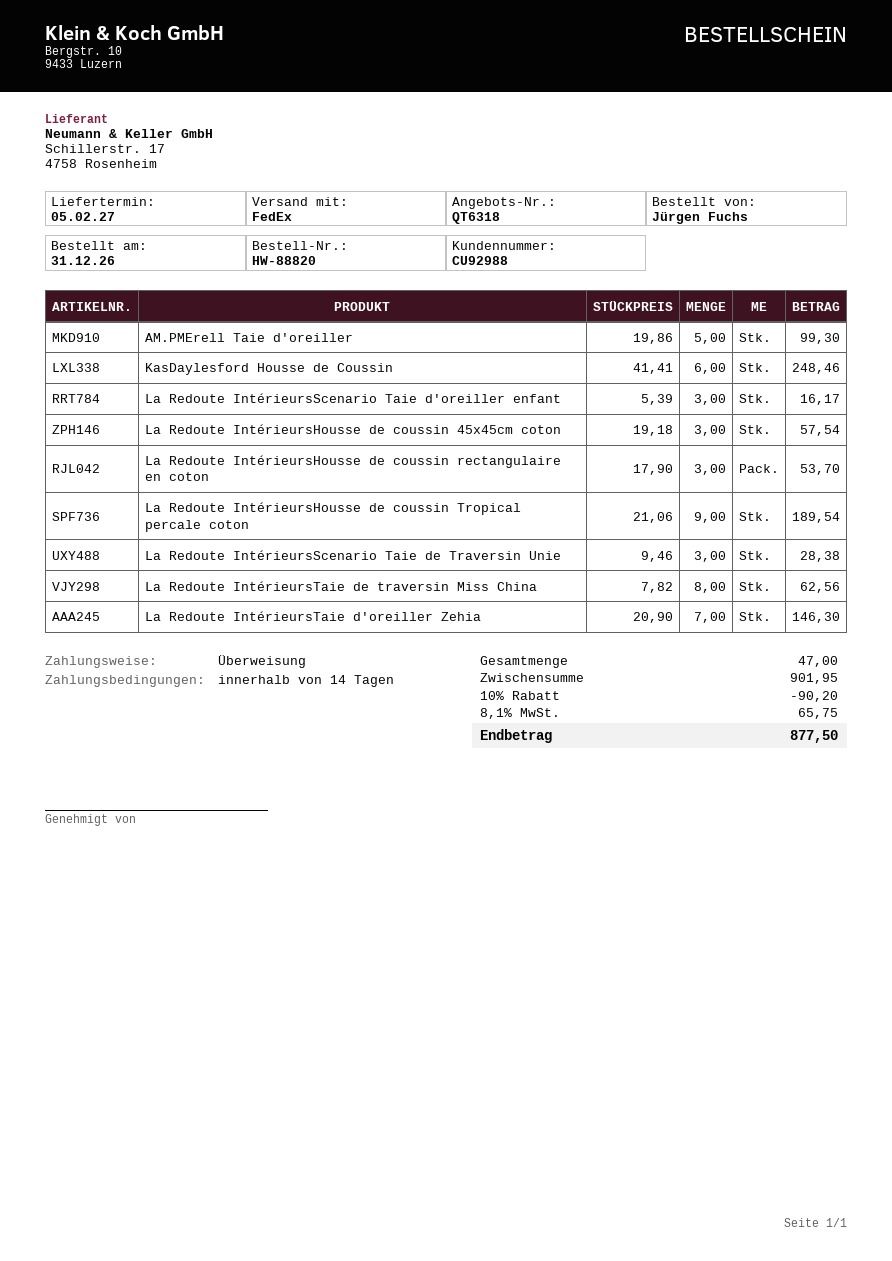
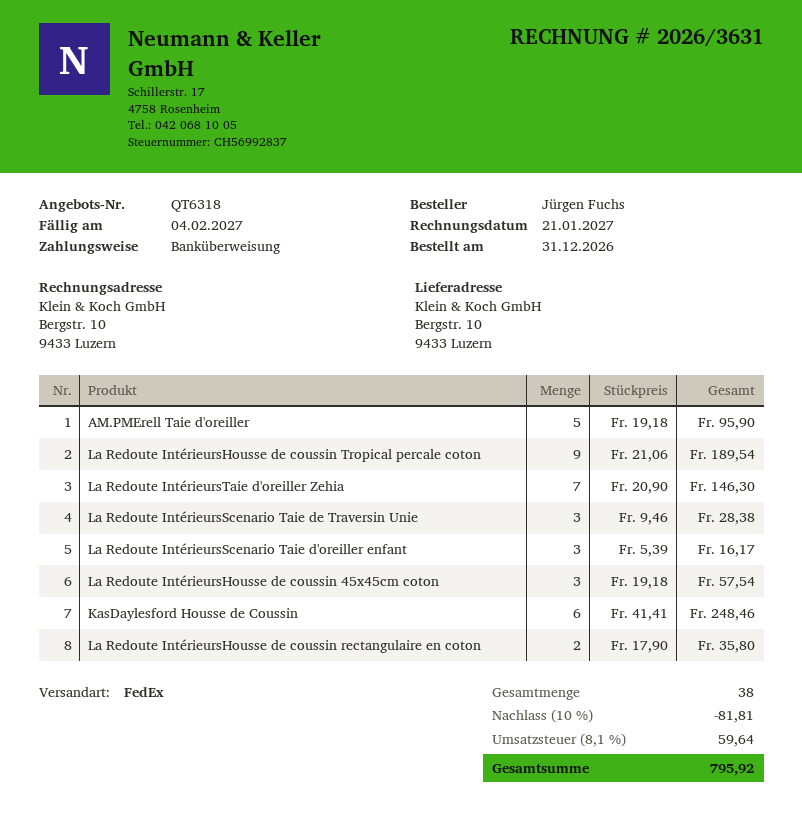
AM.PMErell Taie d'oreiller: 5 x 19.86 = 99.30 -> 5 x 19.18 = 95.90
La Redoute IntérieursHousse de coussin rectangulaire en coton: 3 x 17.90 = 53.70 -> 2 x 17.90 = 35.80
La Redoute IntérieursTaie de traversin Miss China: 8 x 7.82 = 62.56 -> none
total quantity: 47 -> 38
discount: 10% = 90.20 -> 10% = 81.81
tax: 8.1% = 65.75 -> 8.1% = 59.64
total: 877.50 -> 795.92

